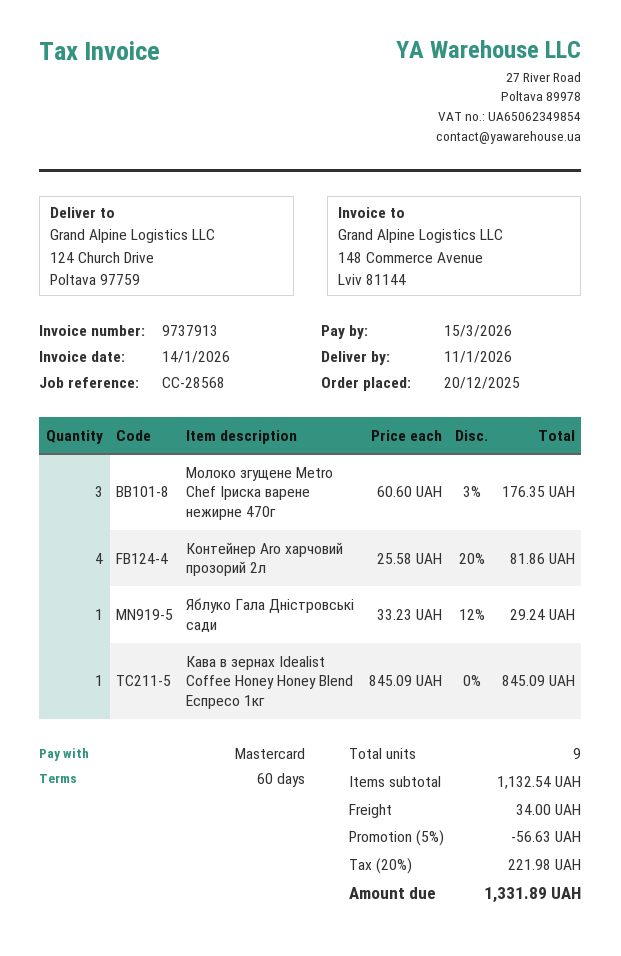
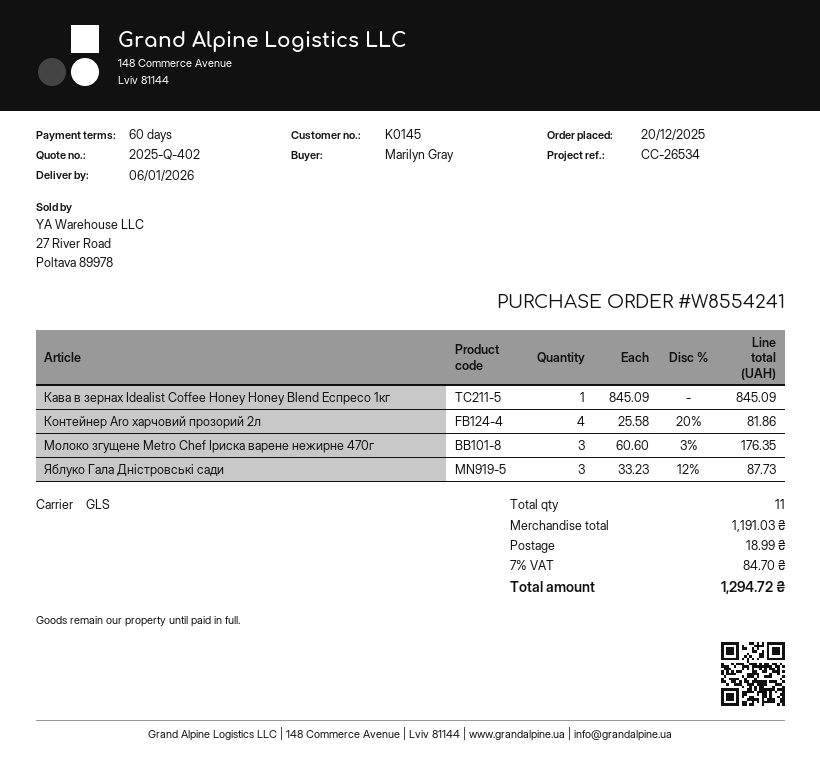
delivery date: 2026-01-11 -> 2026-01-06
reference: CC-28568 -> CC-26534
Яблуко Гала Дністровські сади: 1 x 33.23 - 12% = 29.24 -> 3 x 33.23 - 12% = 87.73
total quantity: 9 -> 11
subtotal: 1132.54 -> 1191.03
discount: 5% = 56.63 -> none
shipping: 34.00 -> 18.99
tax: 20% = 221.98 -> 7% = 84.70
total: 1331.89 -> 1294.72

